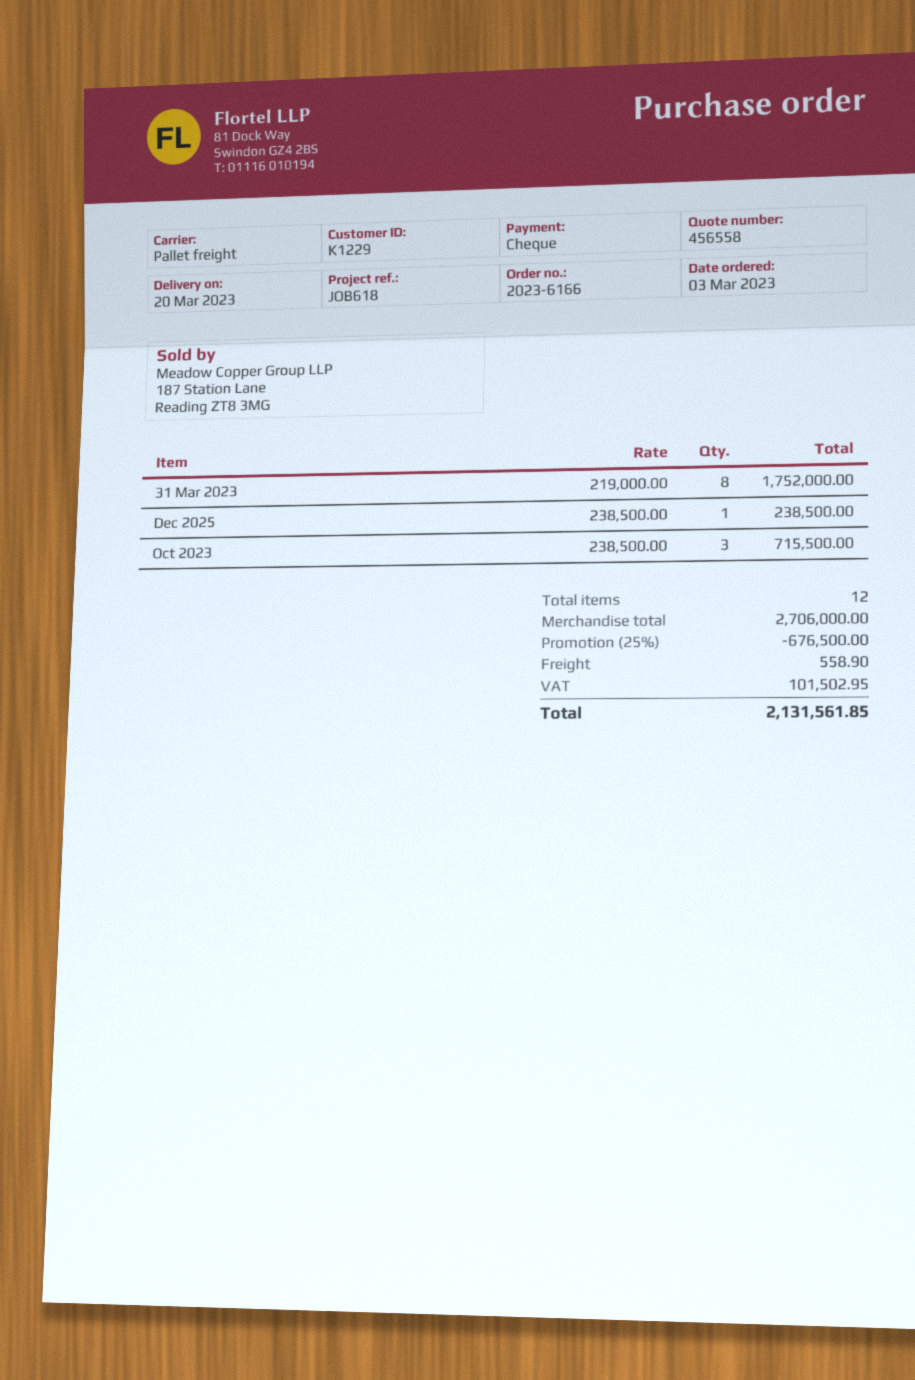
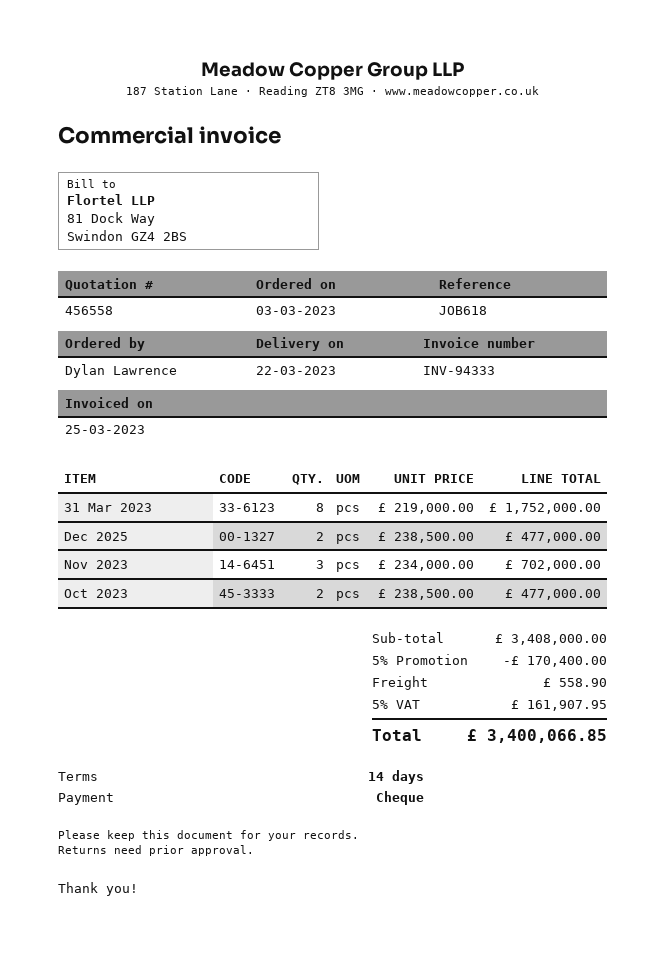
delivery date: 2023-03-20 -> 2023-03-22
Dec 2025: 1 x 238500.00 = 238500.00 -> 2 x 238500.00 = 477000.00
Oct 2023: 3 x 238500.00 = 715500.00 -> 2 x 238500.00 = 477000.00
Nov 2023: none -> 3 x 234000.00 = 702000.00
subtotal: 2706000.00 -> 3408000.00
discount: 25% = 676500.00 -> 5% = 170400.00
tax: 101502.95 -> 161907.95
total: 2131561.85 -> 3400066.85

